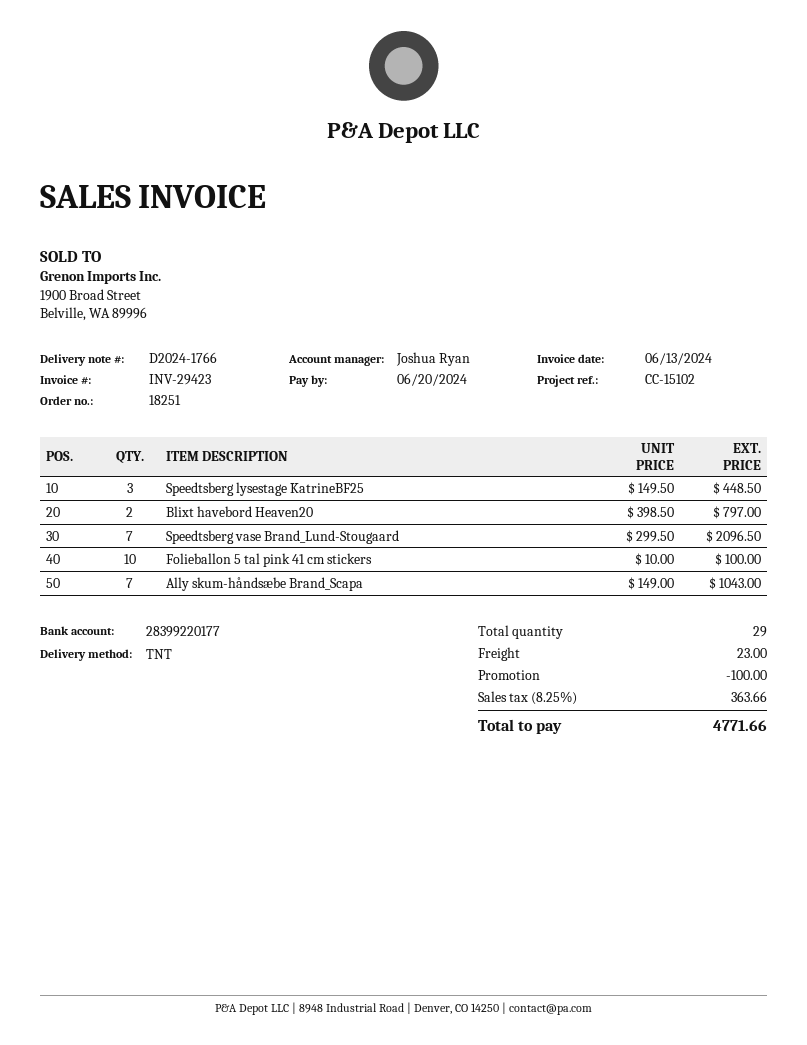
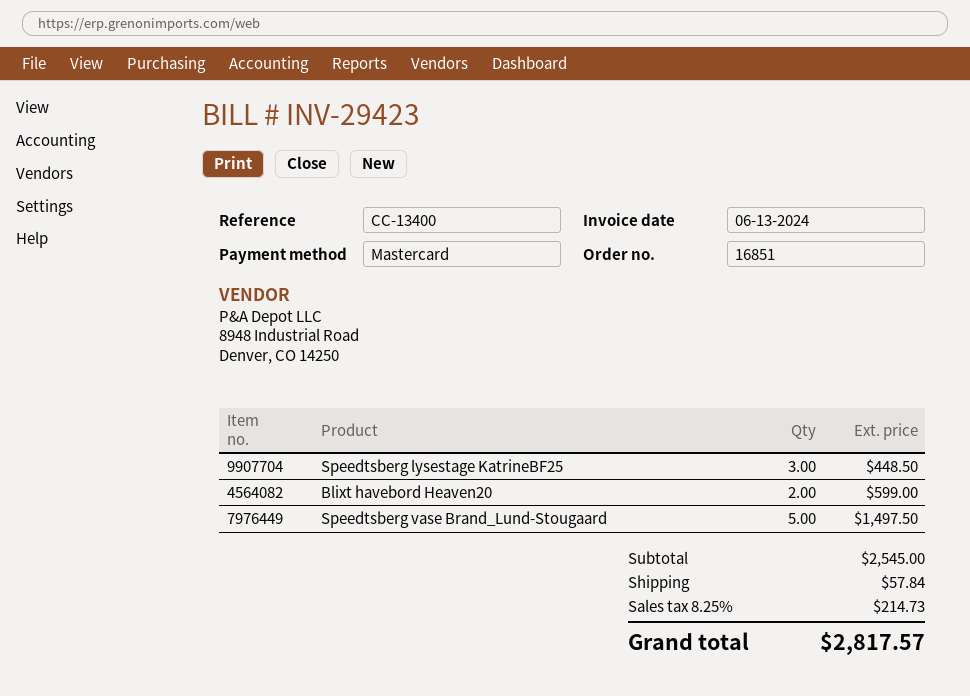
order number: 18251 -> 16851
reference: CC-15102 -> CC-13400
Blixt havebord Heaven20: 2 for 797.00 -> 2 for 599.00
Speedtsberg vase Brand_Lund-Stougaard: 7 for 2096.50 -> 5 for 1497.50
Folieballon 5 tal pink 41 cm stickers: 10 for 100.00 -> none
Ally skum-håndsæbe Brand_Scapa: 7 for 1043.00 -> none
discount: 100.00 -> none
shipping: 23.00 -> 57.84
tax: 8.25% = 363.66 -> 8.25% = 214.73
total: 4771.66 -> 2817.57

